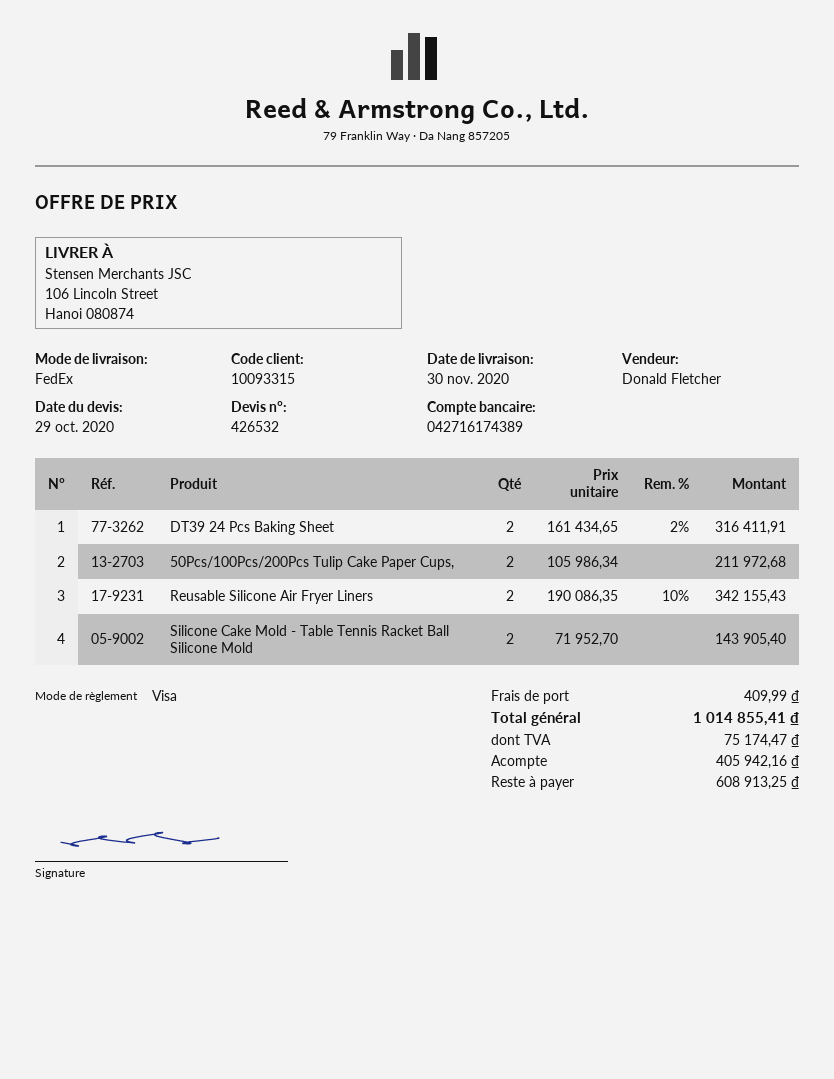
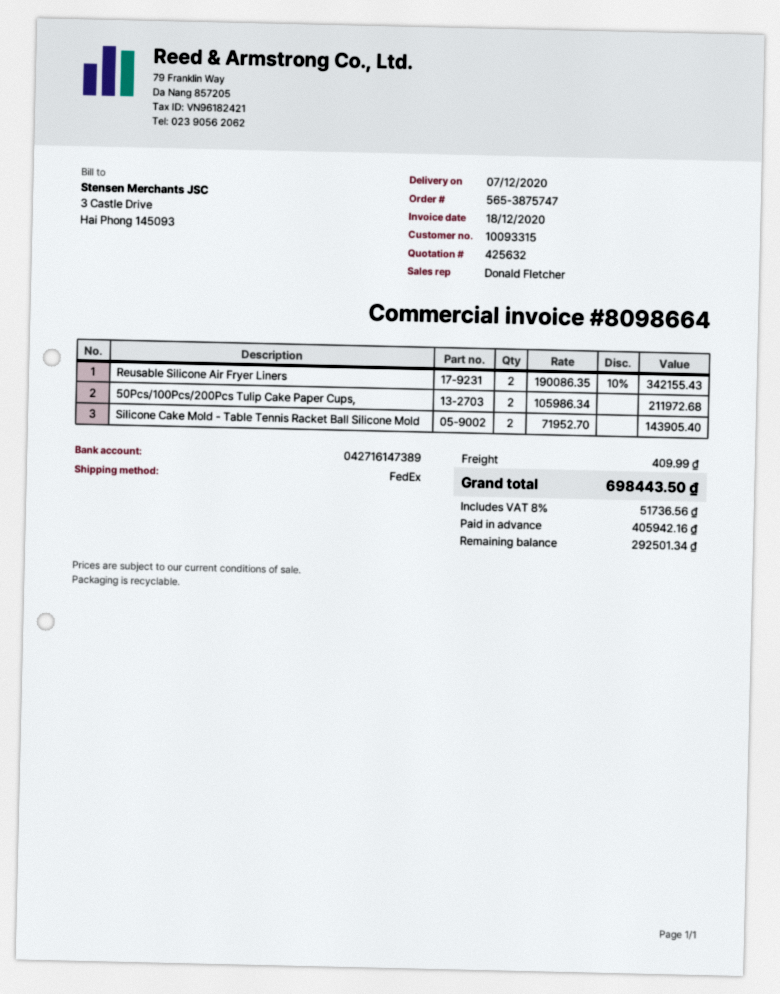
quote number: 426532 -> 425632
delivery date: 2020-11-30 -> 2020-12-07
bank account: 042716174389 -> 042716147389
DT39 24 Pcs Baking Sheet: 2 x 161434.65 - 2% = 316411.91 -> none
tax: 75174.47 -> 51736.56
total: 1014855.41 -> 698443.50
balance: 608913.25 -> 292501.34

